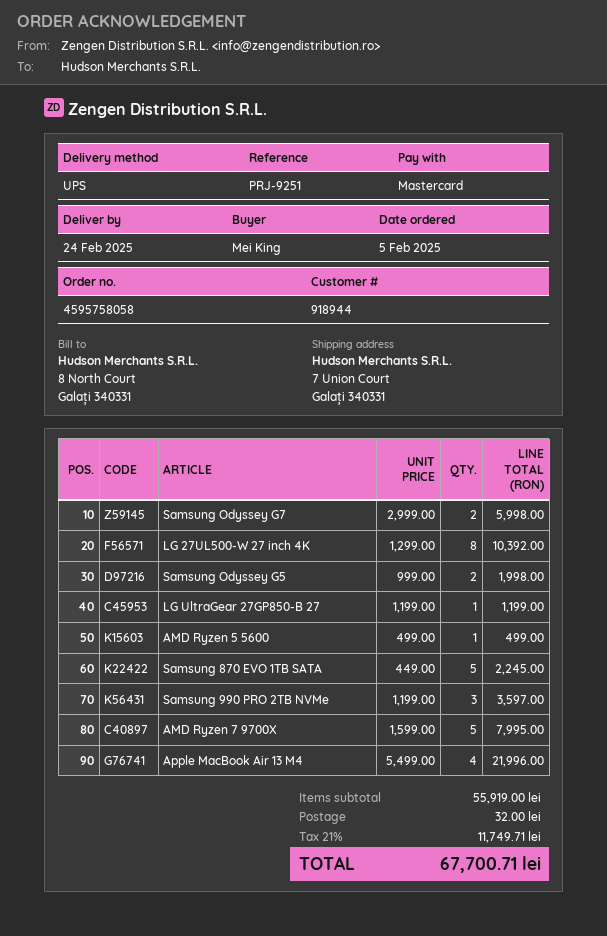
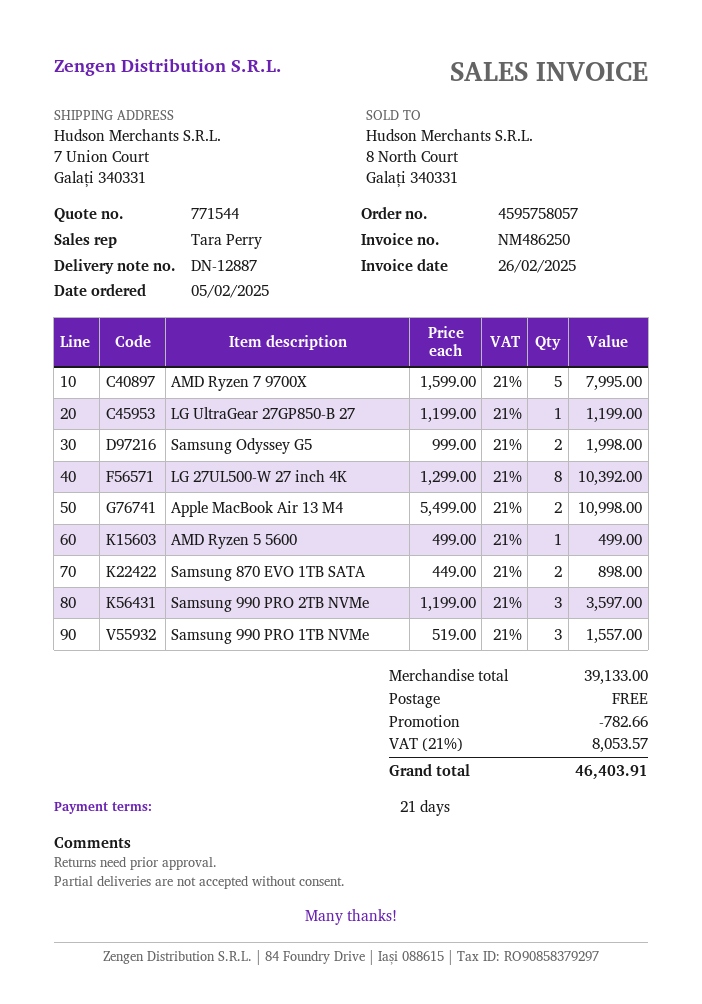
order number: 4595758058 -> 4595758057
Samsung Odyssey G7: 2 x 2999.00 = 5998.00 -> none
Samsung 870 EVO 1TB SATA: 5 x 449.00 = 2245.00 -> 2 x 449.00 = 898.00
Apple MacBook Air 13 M4: 4 x 5499.00 = 21996.00 -> 2 x 5499.00 = 10998.00
Samsung 990 PRO 1TB NVMe: none -> 3 x 519.00 = 1557.00
subtotal: 55919.00 -> 39133.00
discount: none -> 782.66
shipping: 32.00 -> 0.00
tax: 21% = 11749.71 -> 21% = 8053.57
total: 67700.71 -> 46403.91

